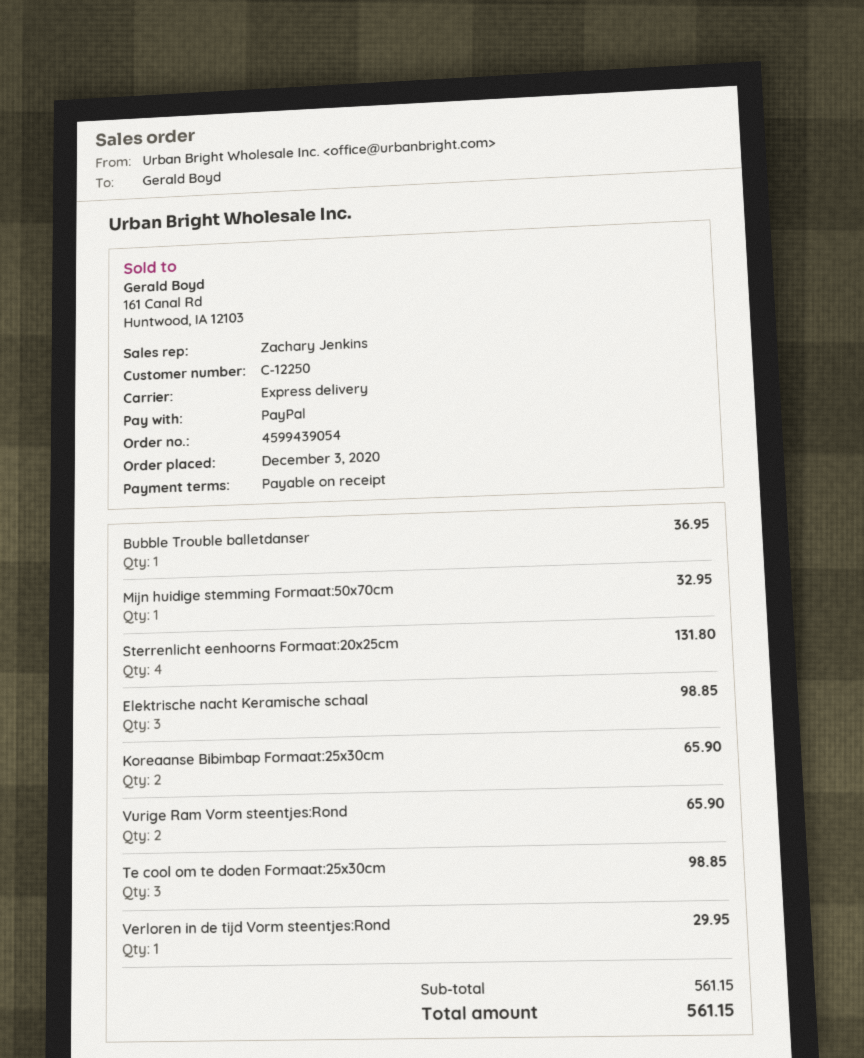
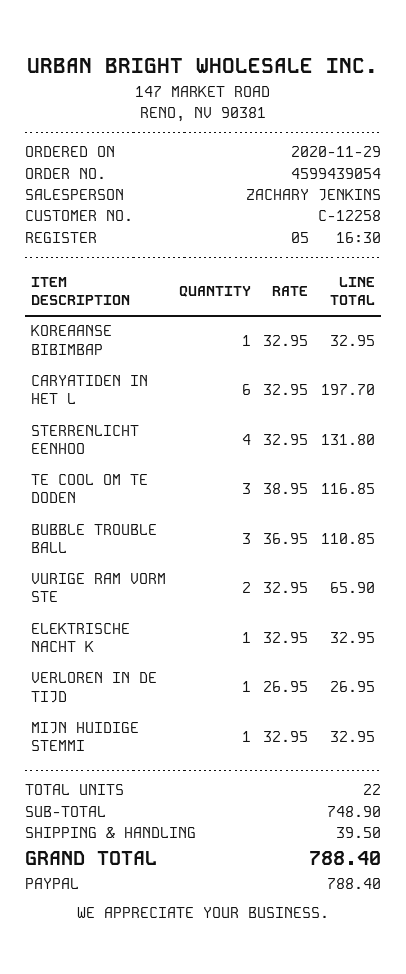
order date: 2020-12-03 -> 2020-11-29
customer number: C-12250 -> C-12258
Bubble Trouble balletdanser: 1 for 36.95 -> 3 for 110.85
Elektrische nacht Keramische schaal: 3 for 98.85 -> 1 for 32.95
Koreaanse Bibimbap Formaat:25x30cm: 2 for 65.90 -> 1 for 32.95
Te cool om te doden Formaat:25x30cm: 3 for 98.85 -> 3 for 116.85
Verloren in de tijd Vorm steentjes:Rond: 1 for 29.95 -> 1 for 26.95
CARYATIDEN IN HET L: none -> 6 for 197.70
subtotal: 561.15 -> 748.90
shipping: none -> 39.50
total: 561.15 -> 788.40

